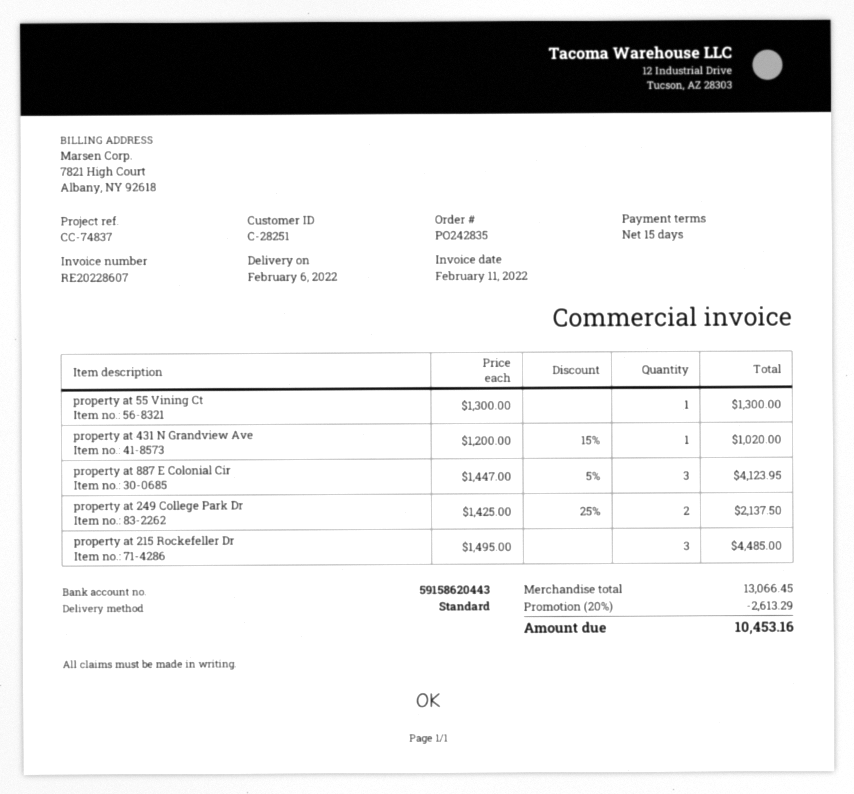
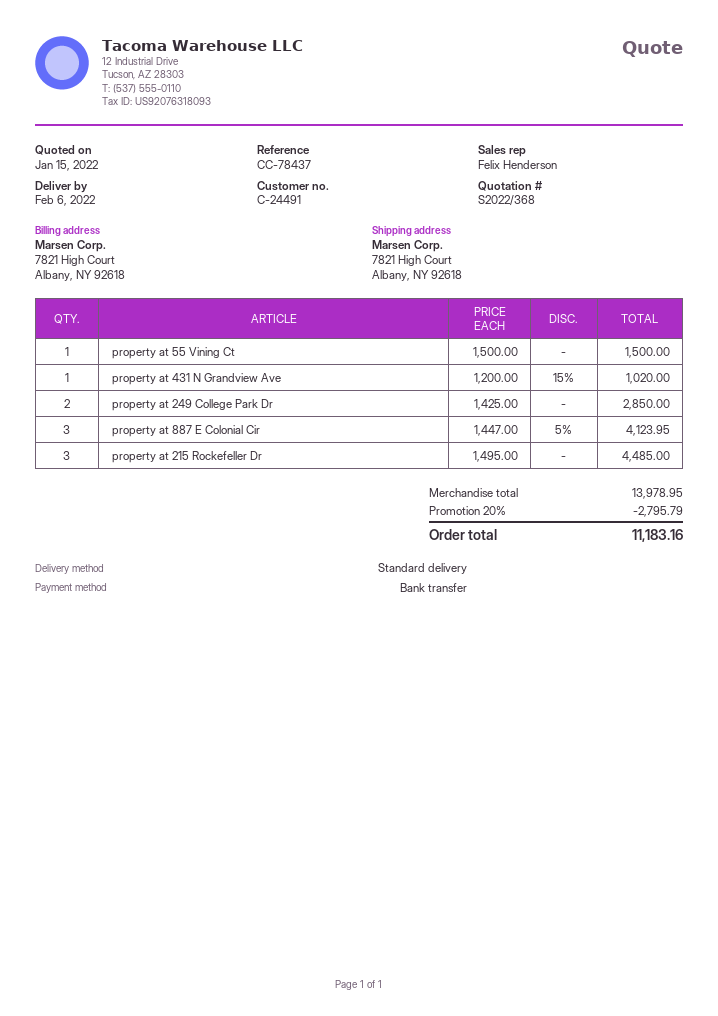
customer number: C-28251 -> C-24491
reference: CC-74837 -> CC-78437
property at 55 Vining Ct: 1 x 1300.00 = 1300.00 -> 1 x 1500.00 = 1500.00
property at 249 College Park Dr: 2 x 1425.00 - 25% = 2137.50 -> 2 x 1425.00 = 2850.00
subtotal: 13066.45 -> 13978.95
discount: 20% = 2613.29 -> 20% = 2795.79
total: 10453.16 -> 11183.16

